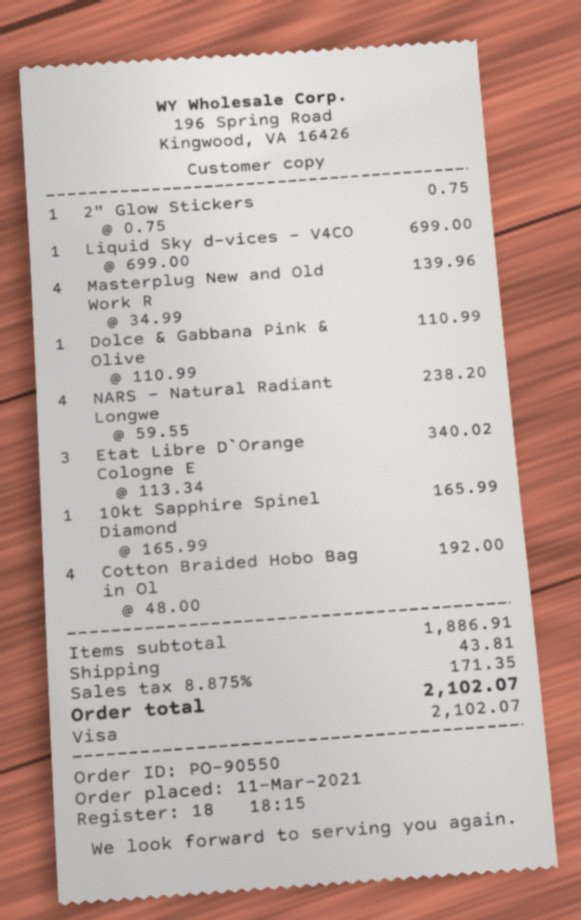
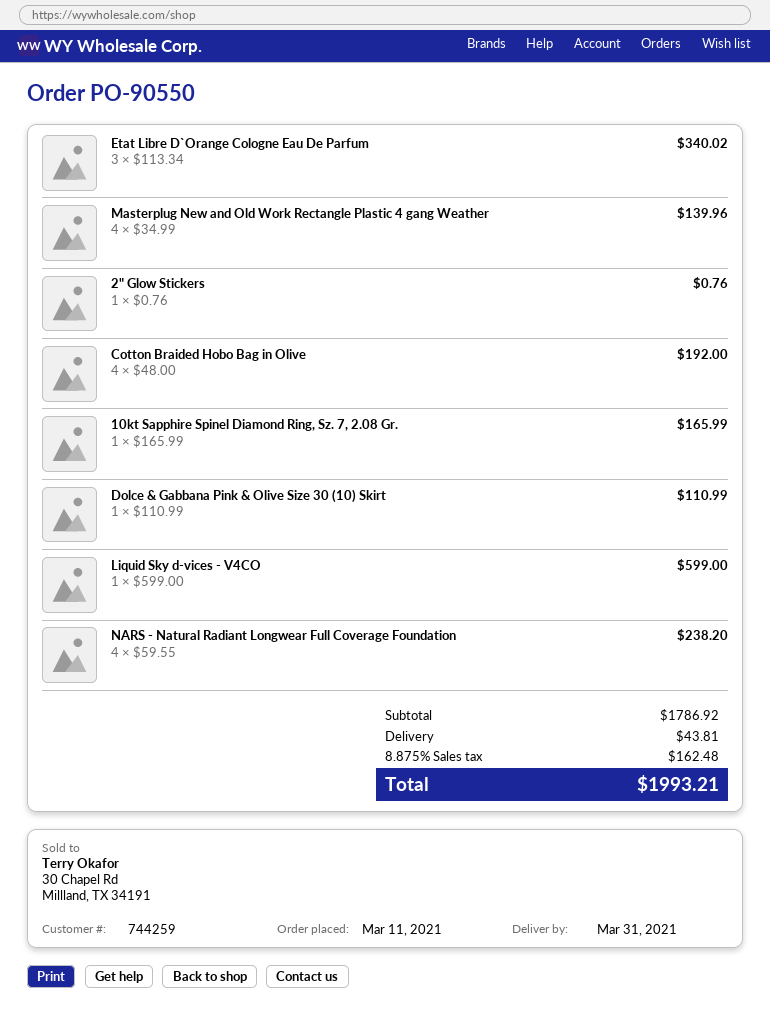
2" Glow Stickers: 1 x 0.75 = 0.75 -> 1 x 0.76 = 0.76
Liquid Sky d-vices - V4CO: 1 x 699.00 = 699.00 -> 1 x 599.00 = 599.00
subtotal: 1886.91 -> 1786.92
tax: 8.875% = 171.35 -> 8.875% = 162.48
total: 2102.07 -> 1993.21

